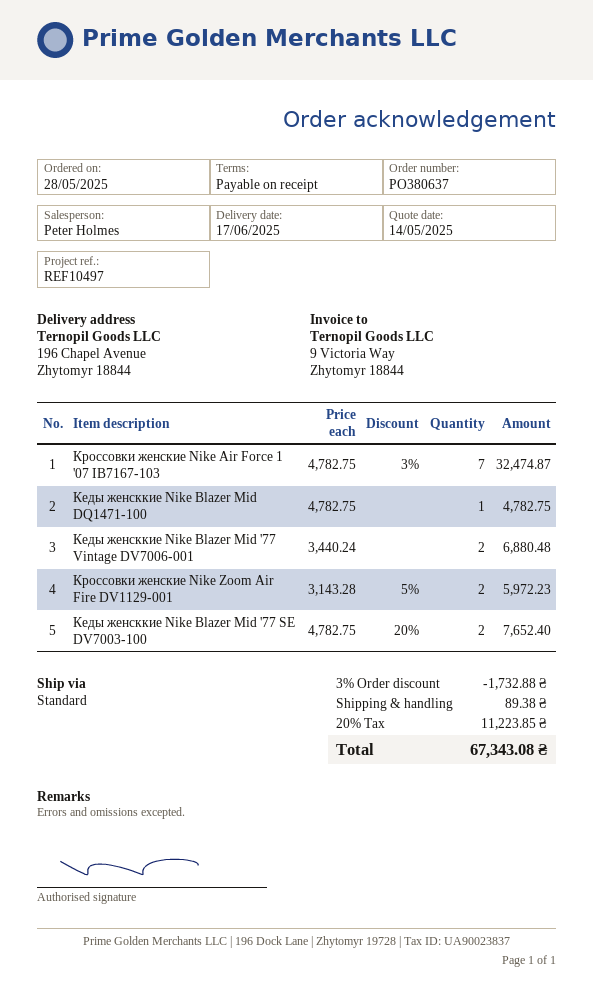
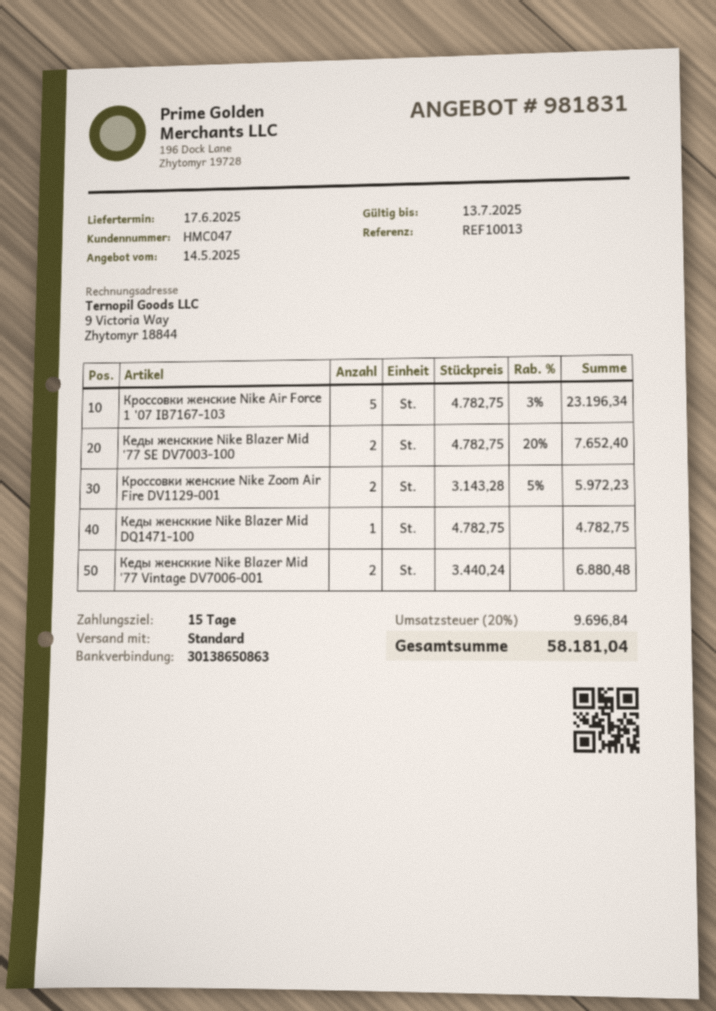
payment terms: on receipt -> 15 days
reference: REF10497 -> REF10013
Кроссовки женские Nike Air Force 1 '07 IB7167-103: 7 x 4782.75 - 3% = 32474.87 -> 5 x 4782.75 - 3% = 23196.34
discount: 3% = 1732.88 -> none
shipping: 89.38 -> none
tax: 20% = 11223.85 -> 20% = 9696.84
total: 67343.08 -> 58181.04

